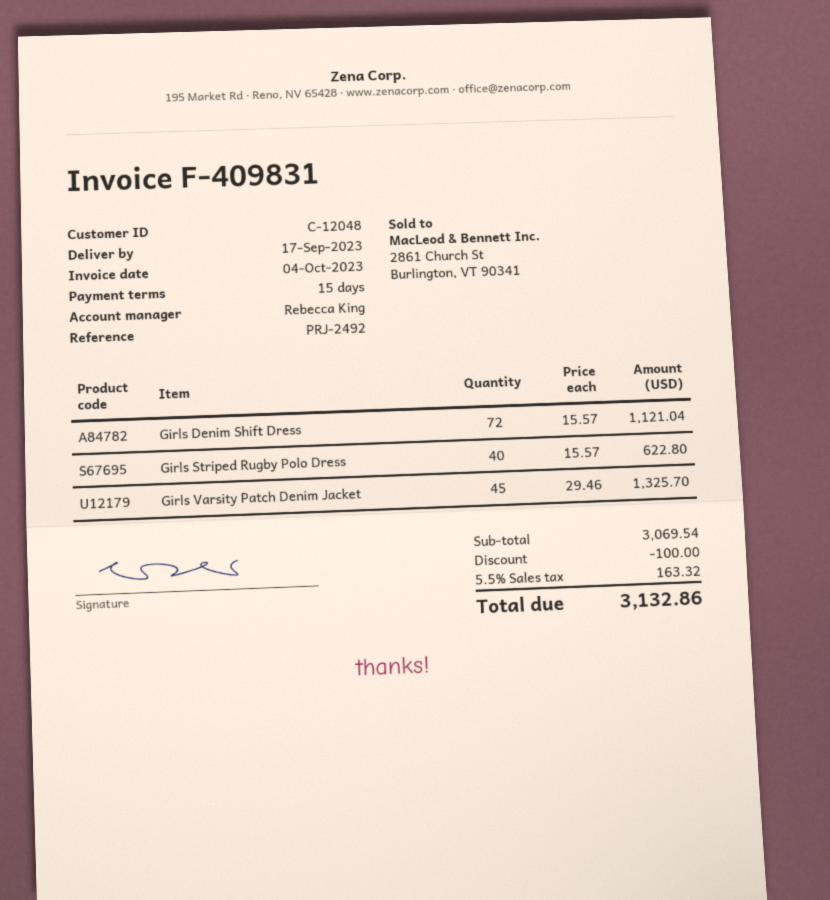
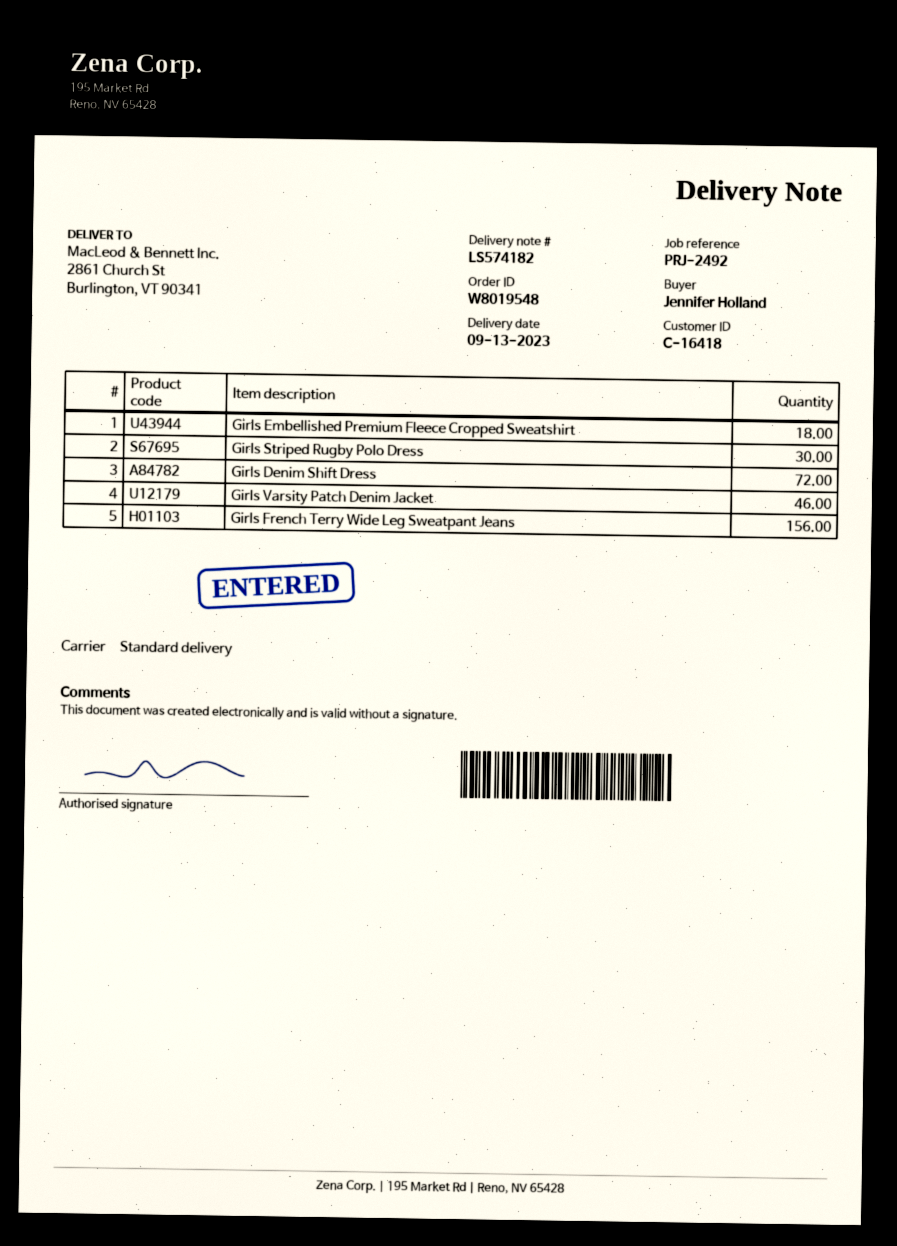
delivery date: 2023-09-17 -> 2023-09-13
customer number: C-12048 -> C-16418
Girls Striped Rugby Polo Dress: 40 -> 30
Girls Varsity Patch Denim Jacket: 45 -> 46
Girls Embellished Premium Fleece Cropped Sweatshirt: none -> 18
Girls French Terry Wide Leg Sweatpant Jeans: none -> 156

